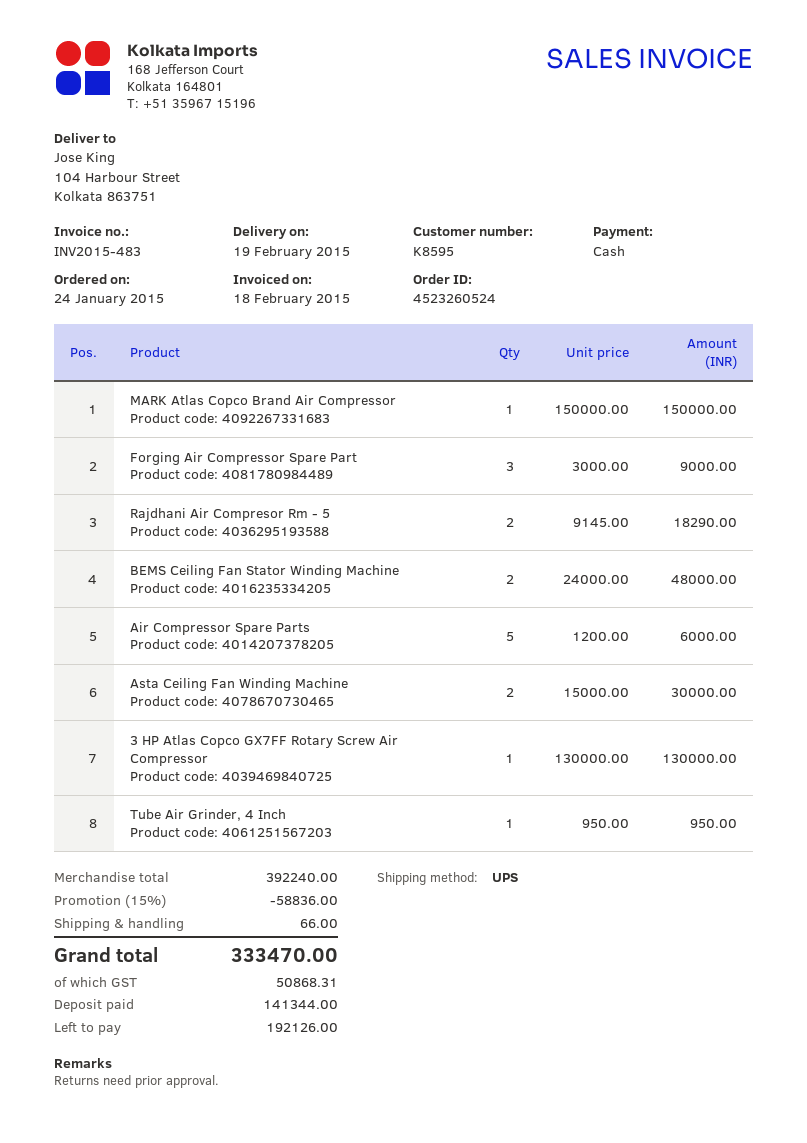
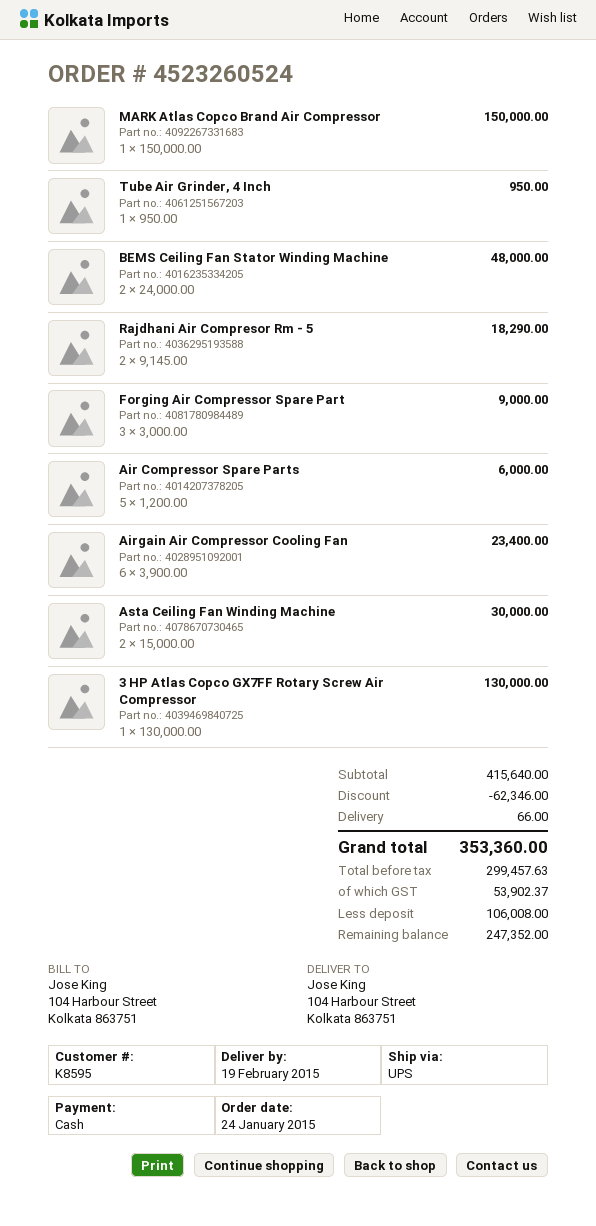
Airgain Air Compressor Cooling Fan: none -> 6 x 3900.00 = 23400.00
subtotal: 392240.00 -> 415640.00
discount: 58836.00 -> 62346.00
tax: 50868.31 -> 53902.37
total: 333470.00 -> 353360.00
deposit: 141344.00 -> 106008.00
balance: 192126.00 -> 247352.00

